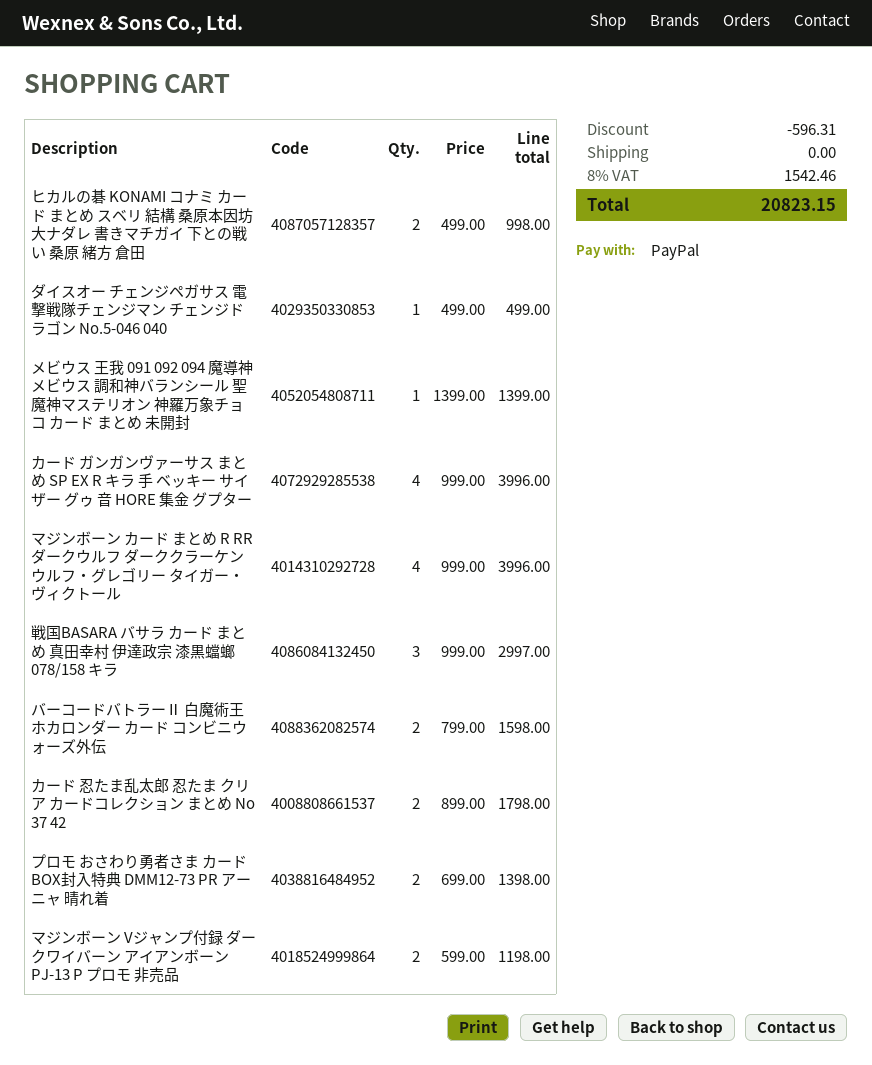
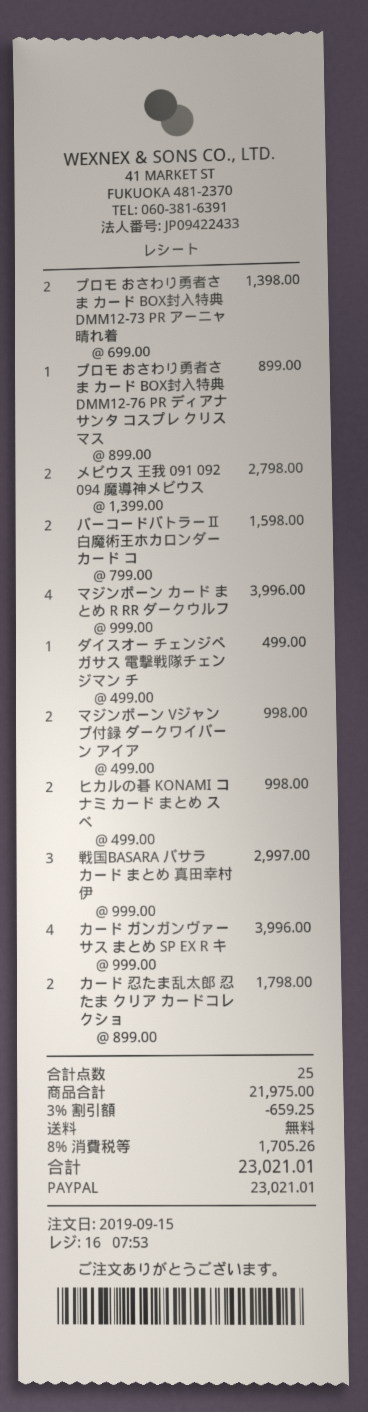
メビウス 王我 091 092 094 魔導神メビウス 調和神バランシール 聖魔神マステリオン 神羅万象チョコ カード まとめ 未開封: 1 x 1399.00 = 1399.00 -> 2 x 1399.00 = 2798.00
マジンボーン Vジャンプ付録 ダークワイバーン アイアンボーン PJ-13 P プロモ 非売品: 2 x 599.00 = 1198.00 -> 2 x 499.00 = 998.00
プロモ おさわり勇者さま カード BOX封入特典 DMM12-76 PR ディアナ サンタ コスプレ クリスマス: none -> 1 x 899.00 = 899.00
discount: 596.31 -> 659.25
tax: 8% = 1542.46 -> 8% = 1705.26
total: 20823.15 -> 23021.01

